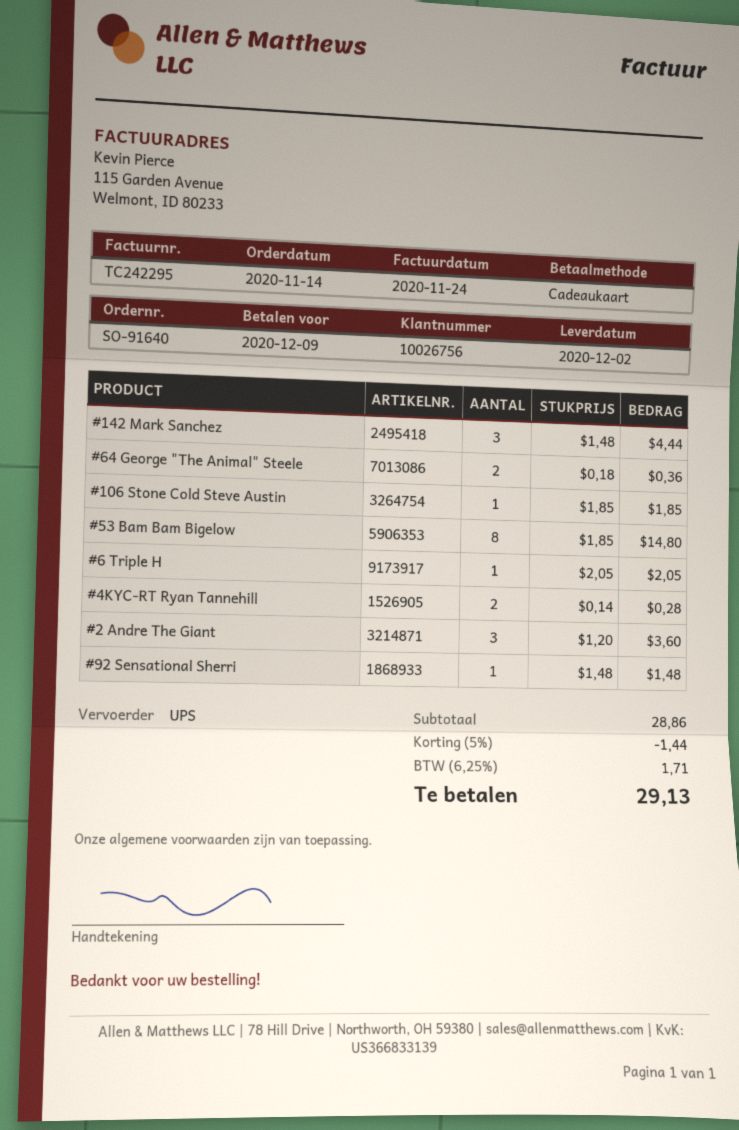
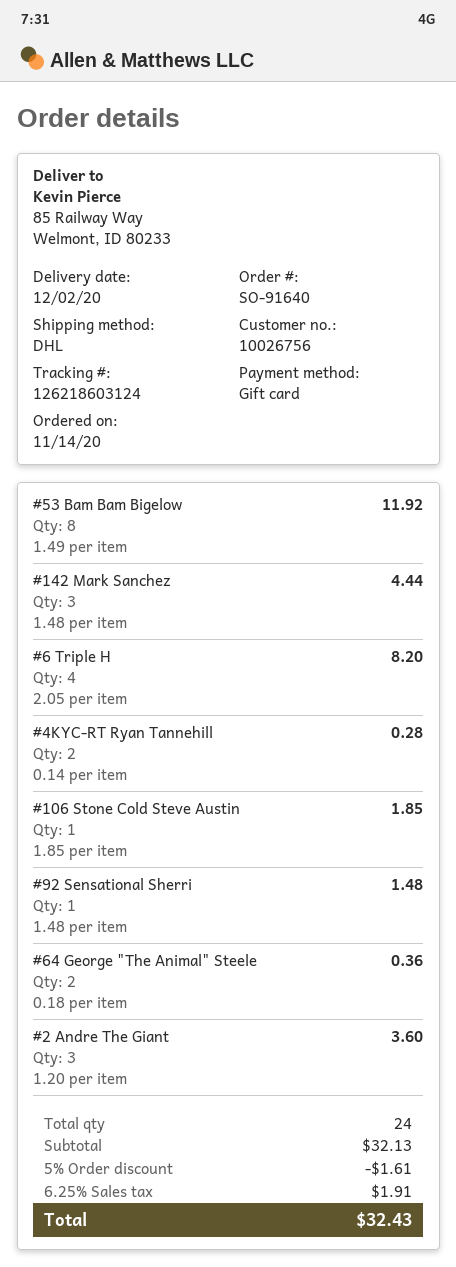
shipping method: UPS -> DHL
#53 Bam Bam Bigelow: 8 x 1.85 = 14.80 -> 8 x 1.49 = 11.92
#6 Triple H: 1 x 2.05 = 2.05 -> 4 x 2.05 = 8.20
subtotal: 28.86 -> 32.13
discount: 5% = 1.44 -> 5% = 1.61
tax: 6.25% = 1.71 -> 6.25% = 1.91
total: 29.13 -> 32.43

